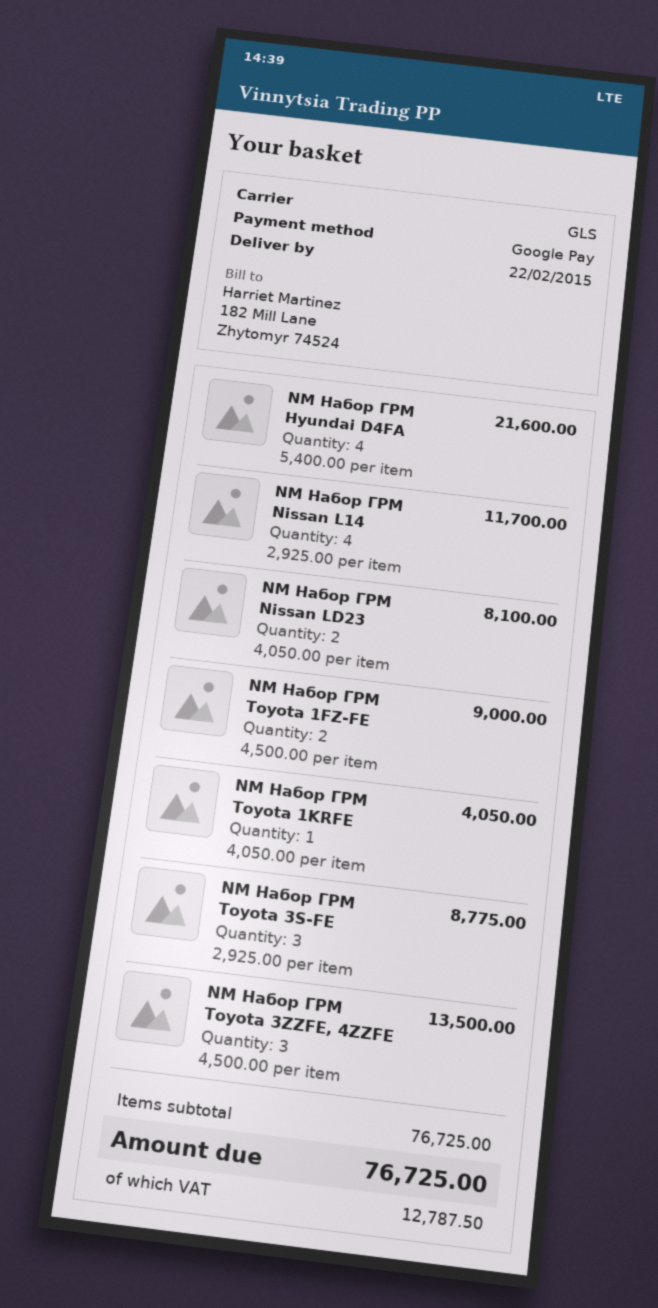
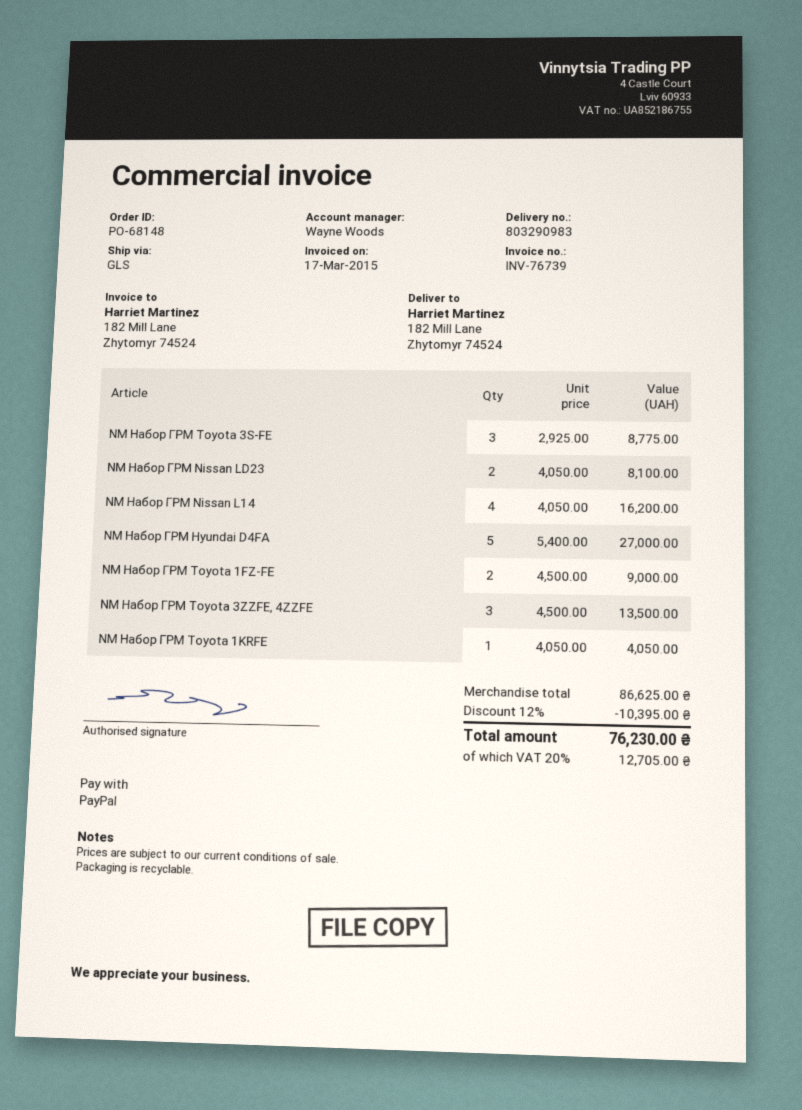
payment method: Google Pay -> PayPal
NM Набор ГРМ Hyundai D4FA: 4 x 5400.00 = 21600.00 -> 5 x 5400.00 = 27000.00
NM Набор ГРМ Nissan L14: 4 x 2925.00 = 11700.00 -> 4 x 4050.00 = 16200.00
subtotal: 76725.00 -> 86625.00
discount: none -> 12% = 10395.00
tax: 12787.50 -> 12705.00
total: 76725.00 -> 76230.00

